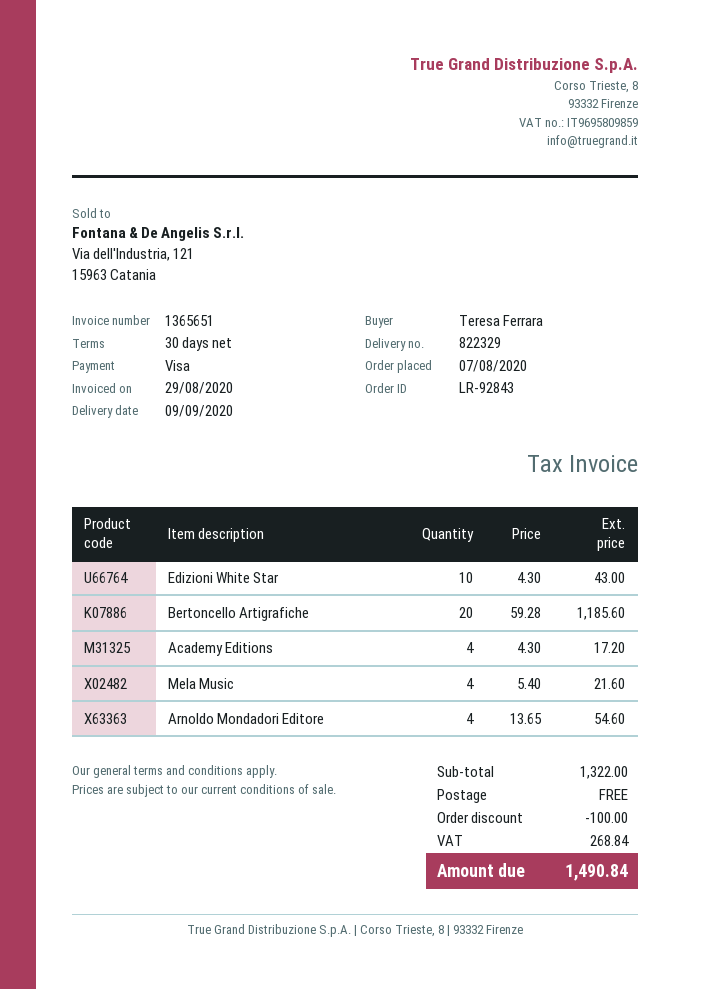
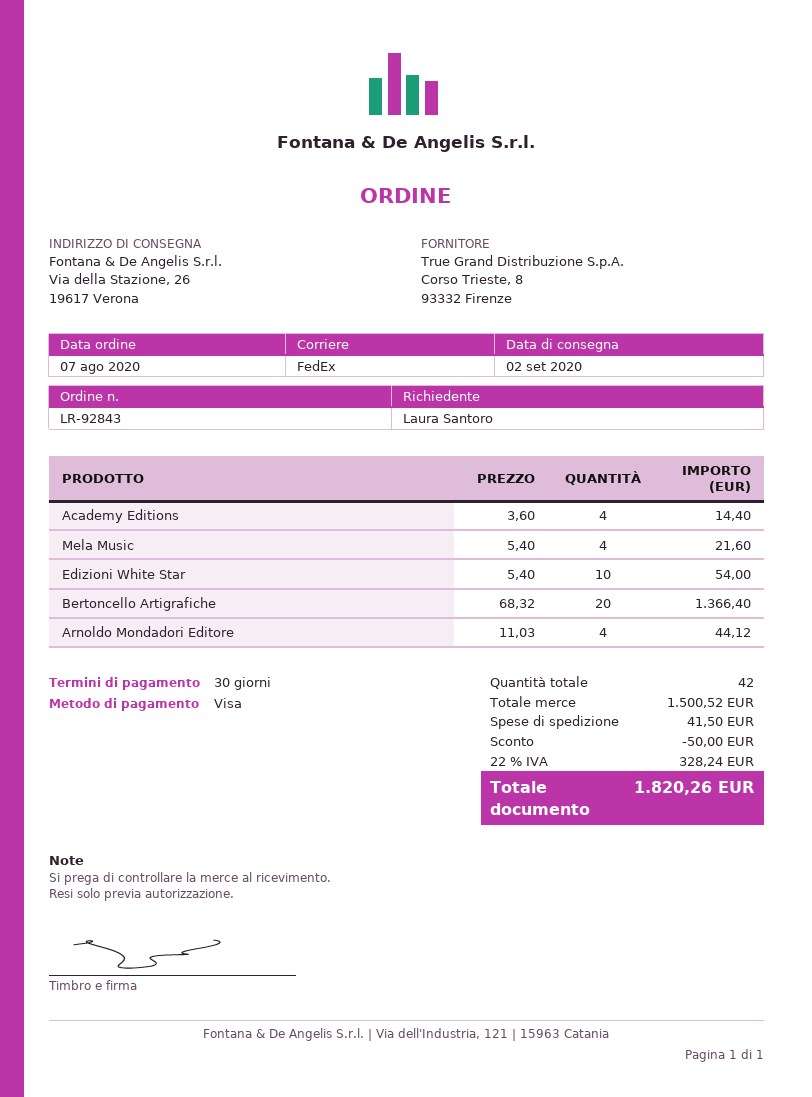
delivery date: 2020-09-09 -> 2020-09-02
ordered by: Teresa Ferrara -> Laura Santoro
Edizioni White Star: 10 x 4.30 = 43.00 -> 10 x 5.40 = 54.00
Bertoncello Artigrafiche: 20 x 59.28 = 1185.60 -> 20 x 68.32 = 1366.40
Academy Editions: 4 x 4.30 = 17.20 -> 4 x 3.60 = 14.40
Arnoldo Mondadori Editore: 4 x 13.65 = 54.60 -> 4 x 11.03 = 44.12
subtotal: 1322.00 -> 1500.52
discount: 100.00 -> 50.00
shipping: 0.00 -> 41.50
tax: 268.84 -> 328.24
total: 1490.84 -> 1820.26

